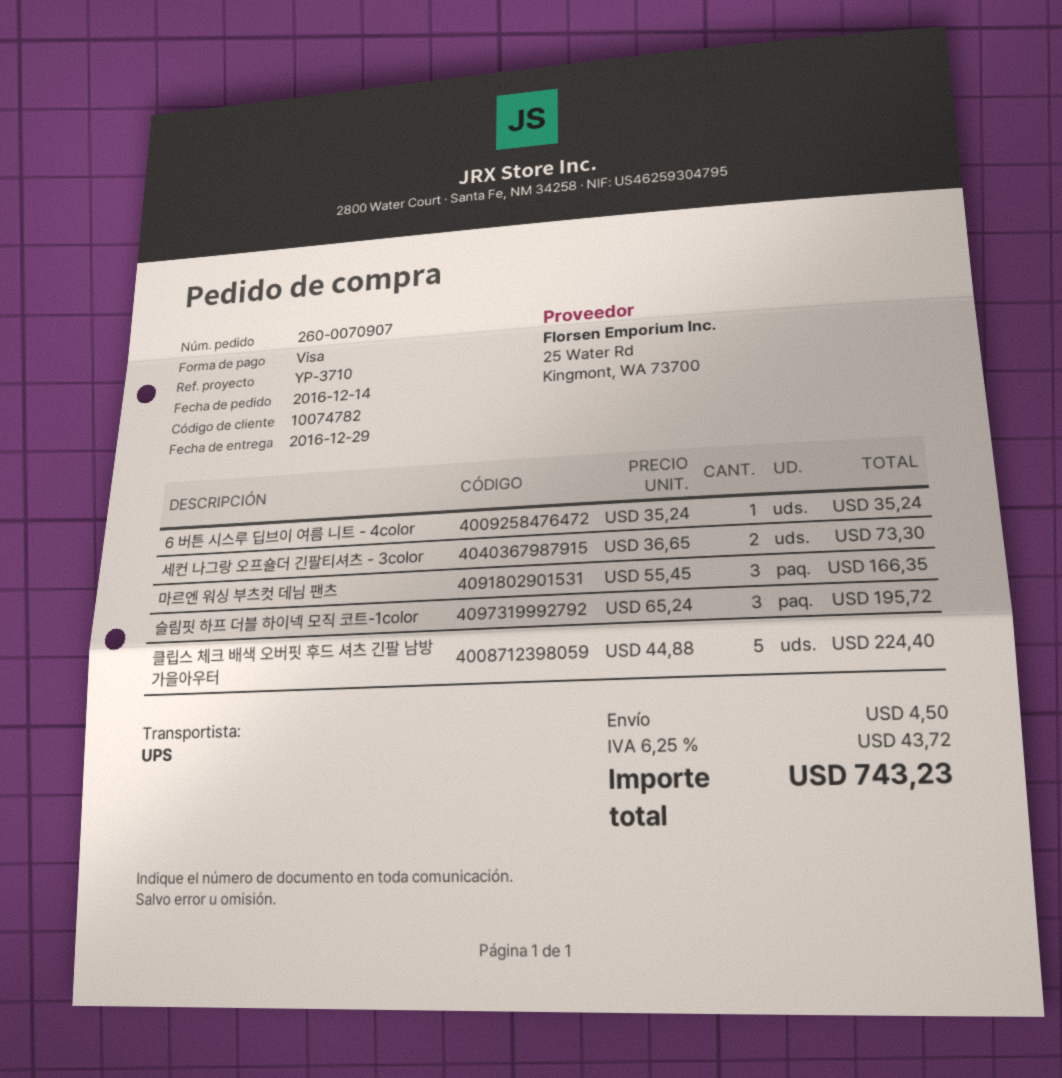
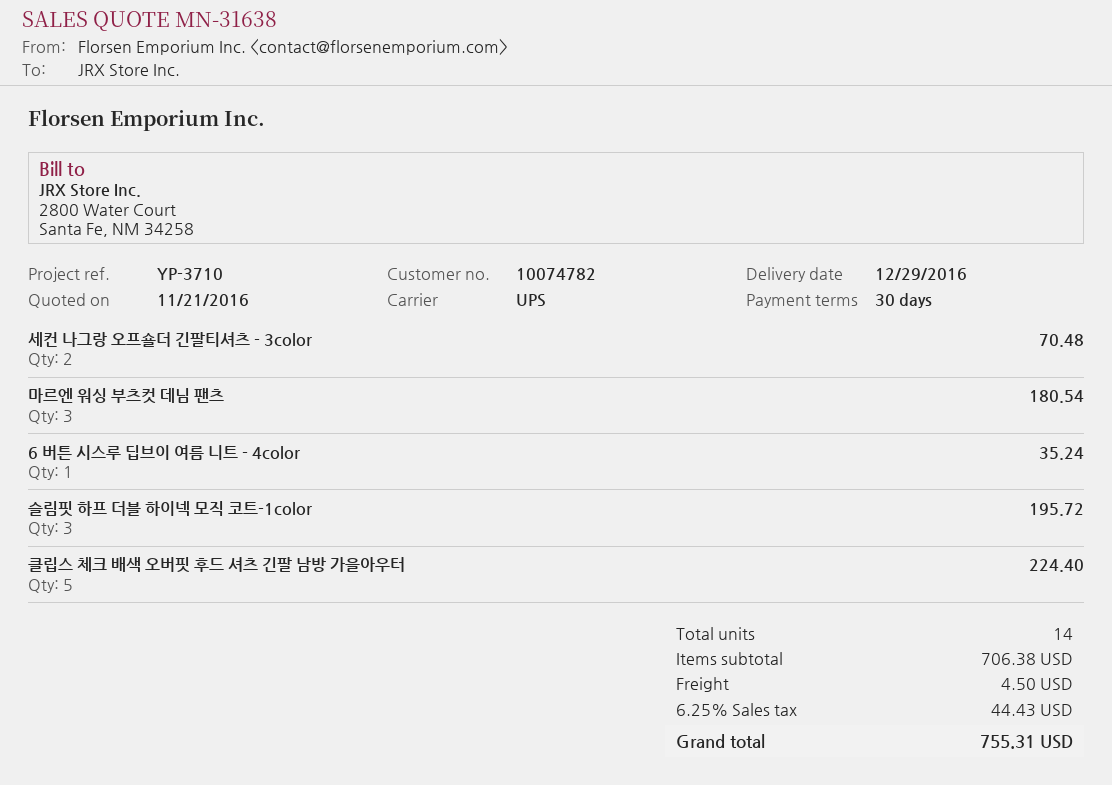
세컨 나그랑 오프숄더 긴팔티셔츠 - 3color: 2 for 73.30 -> 2 for 70.48
마르엔 워싱 부츠컷 데님 팬츠: 3 for 166.35 -> 3 for 180.54
tax: 6.25% = 43.72 -> 6.25% = 44.43
total: 743.23 -> 755.31

